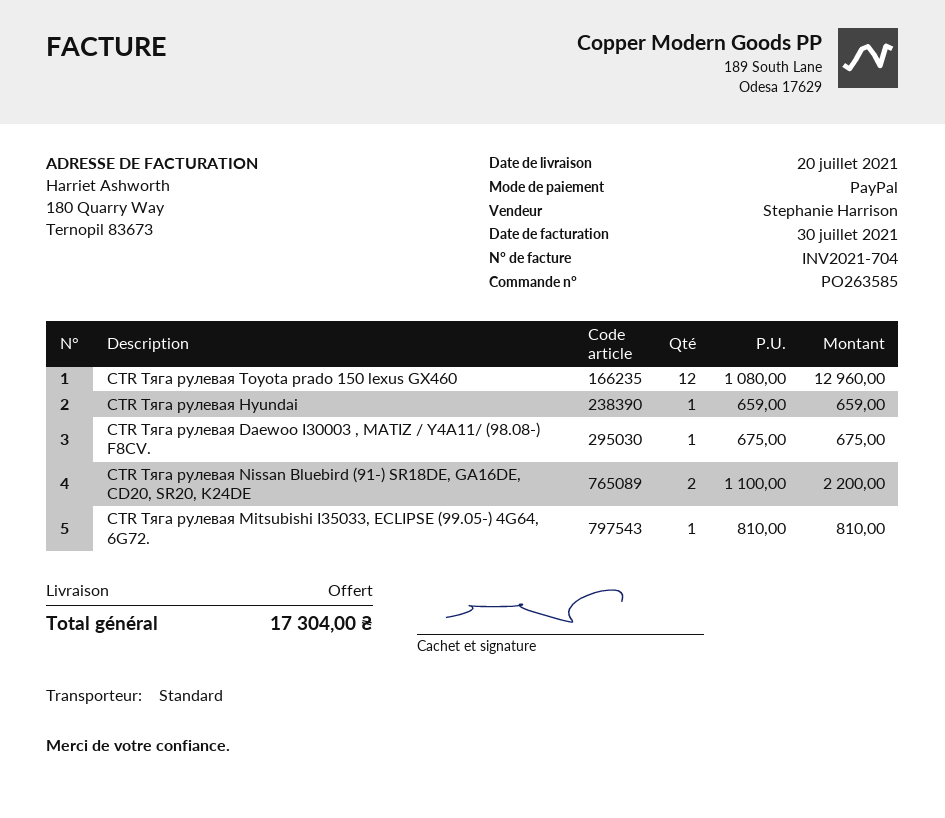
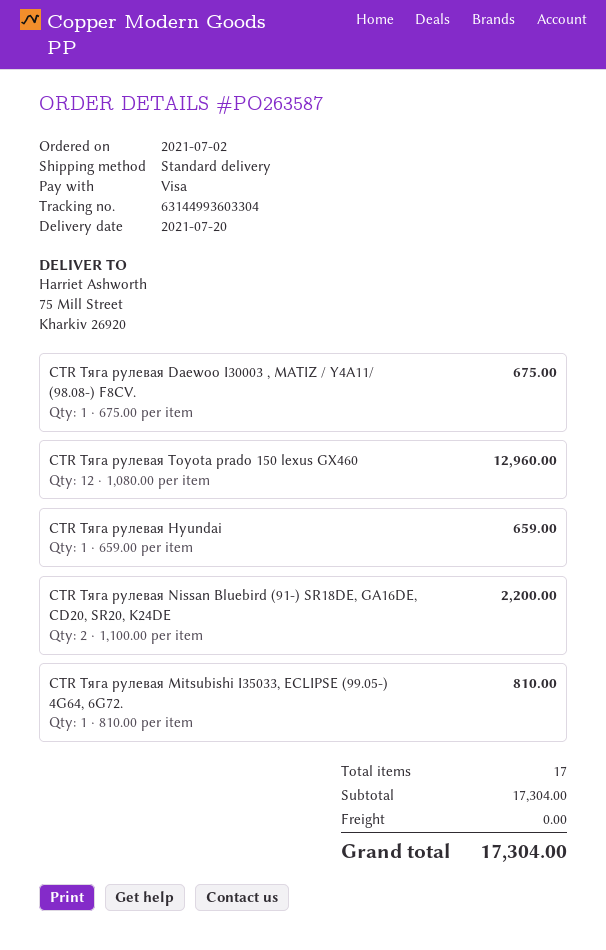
order number: PO263585 -> PO263587
payment method: PayPal -> Visa

